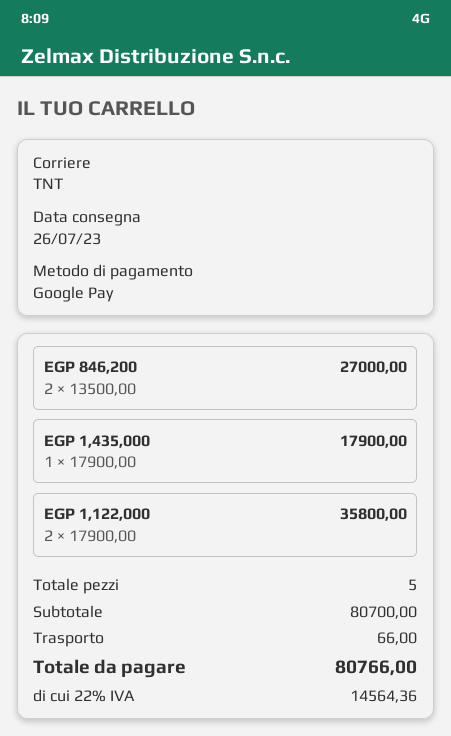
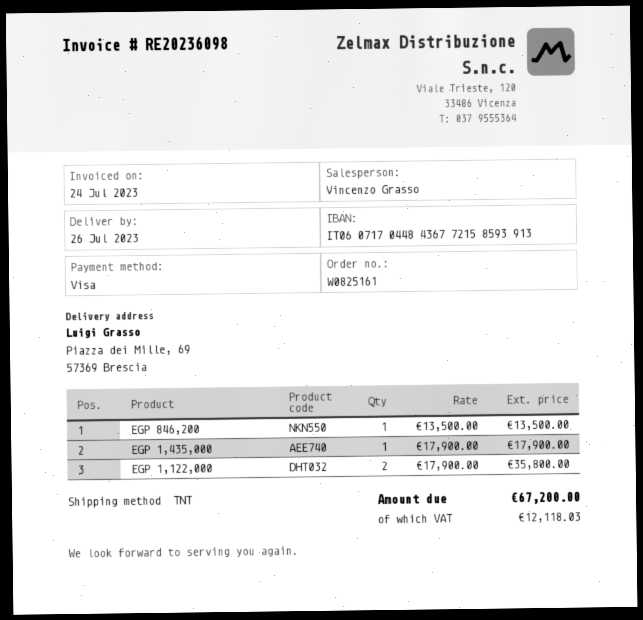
payment method: Google Pay -> Visa
EGP 846,200: 2 x 13500.00 = 27000.00 -> 1 x 13500.00 = 13500.00
shipping: 66.00 -> none
tax: 14564.36 -> 12118.03
total: 80766.00 -> 67200.00

